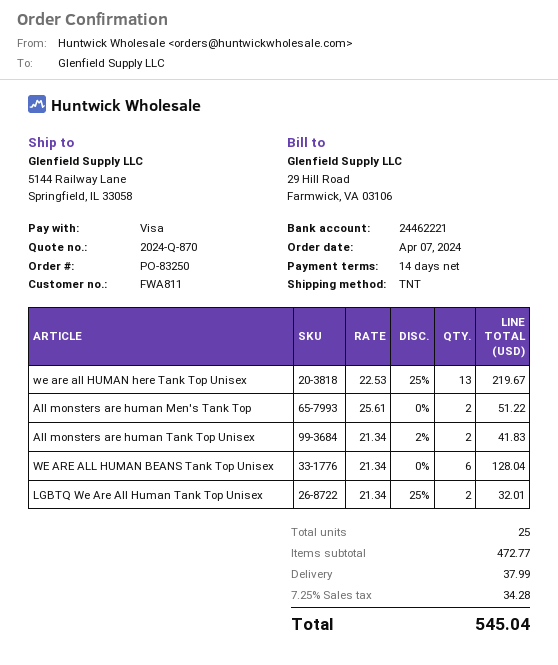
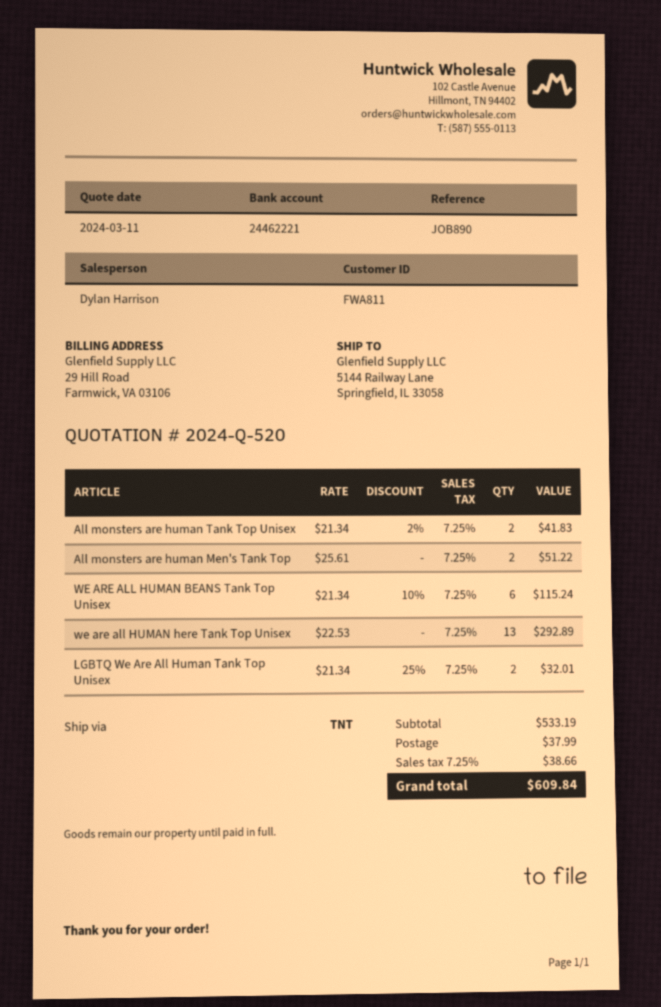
quote number: 2024-Q-870 -> 2024-Q-520
we are all HUMAN here Tank Top Unisex: 13 x 22.53 - 25% = 219.67 -> 13 x 22.53 = 292.89
WE ARE ALL HUMAN BEANS Tank Top Unisex: 6 x 21.34 = 128.04 -> 6 x 21.34 - 10% = 115.24
subtotal: 472.77 -> 533.19
tax: 7.25% = 34.28 -> 7.25% = 38.66
total: 545.04 -> 609.84

